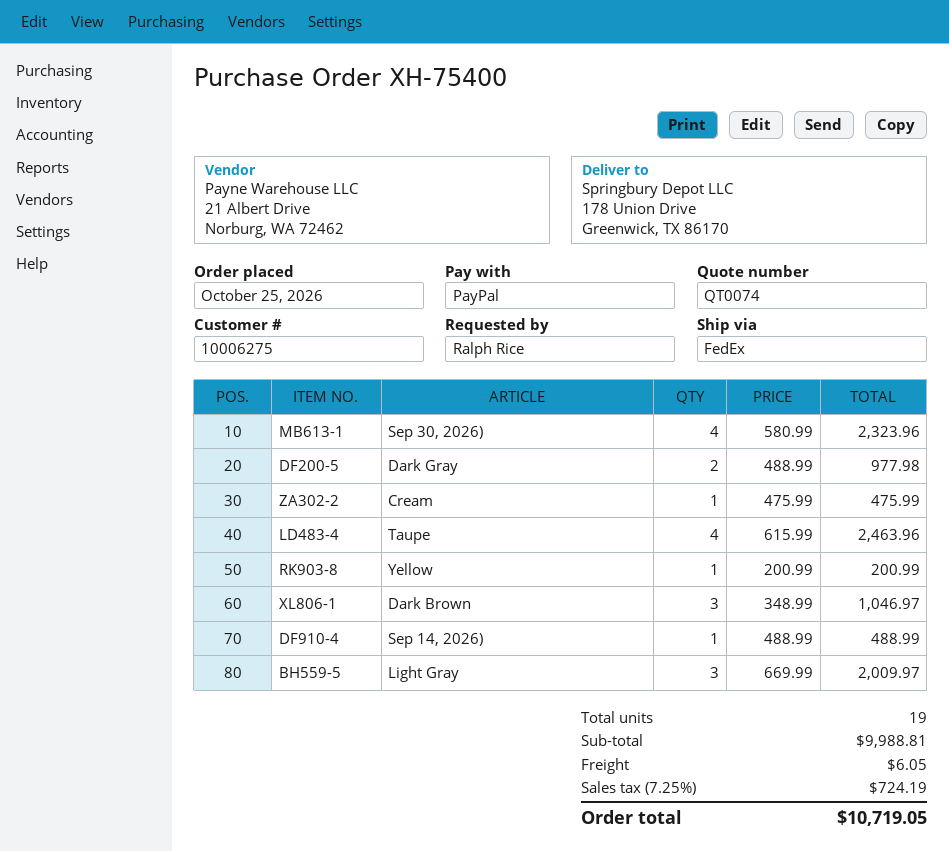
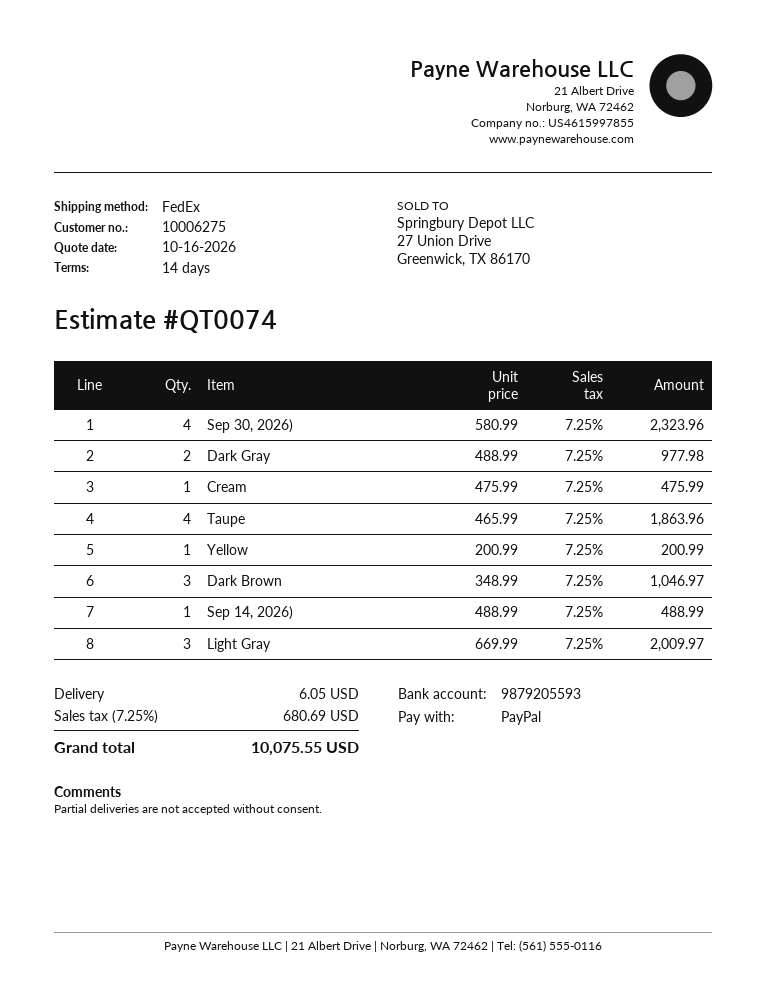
Taupe: 4 x 615.99 = 2463.96 -> 4 x 465.99 = 1863.96
tax: 7.25% = 724.19 -> 7.25% = 680.69
total: 10719.05 -> 10075.55

